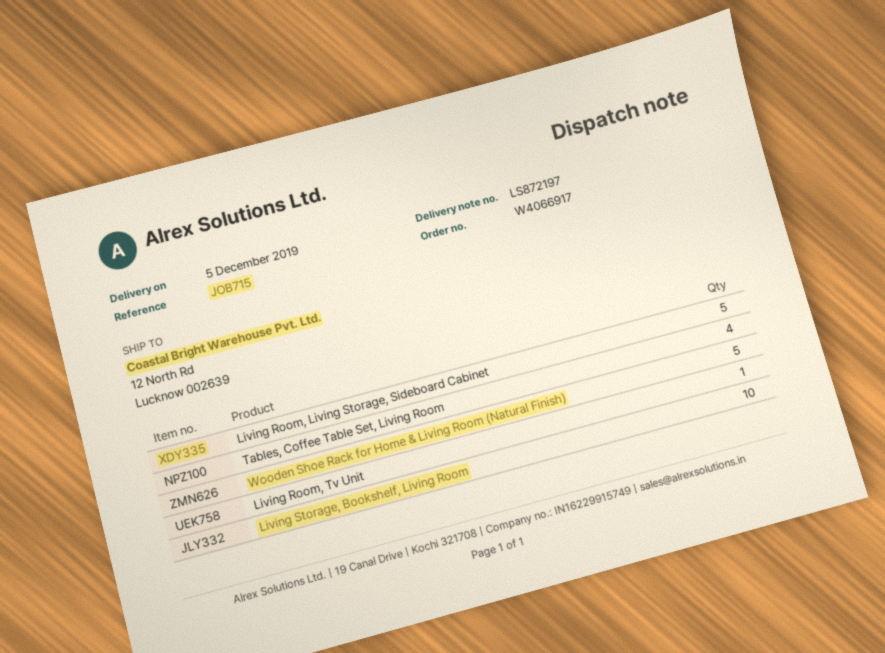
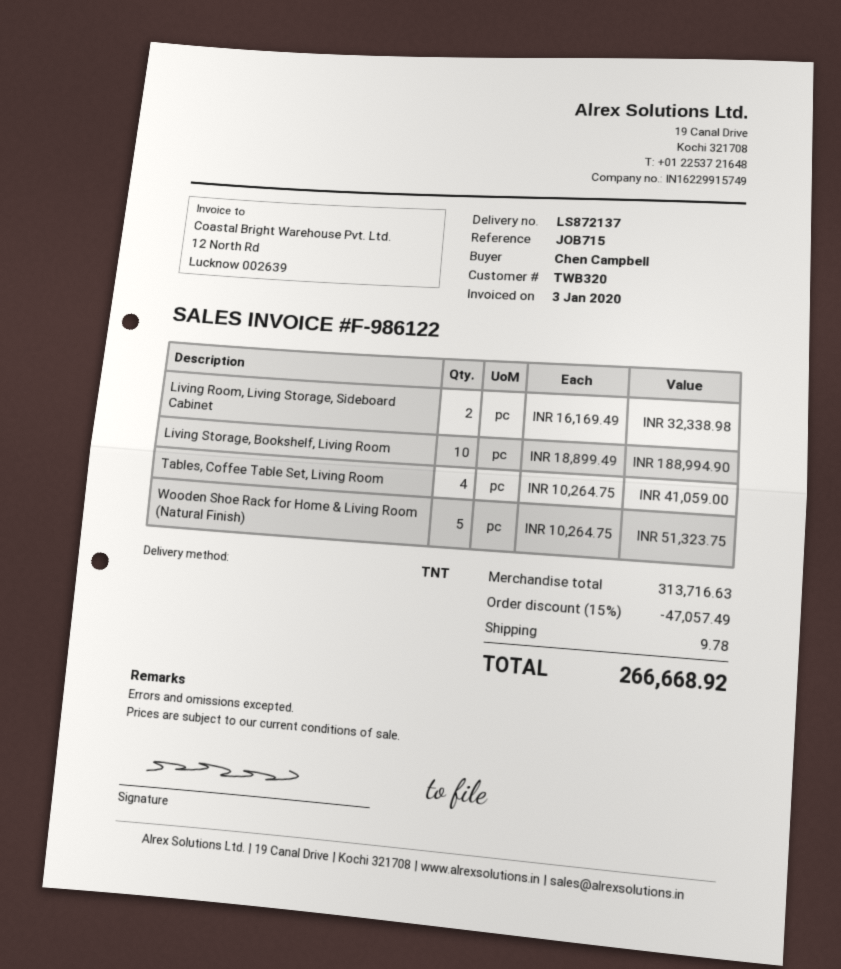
delivery note number: LS872197 -> LS872137
Living Room, Living Storage, Sideboard Cabinet: 5 -> 2
Living Room, Tv Unit: 1 -> none

